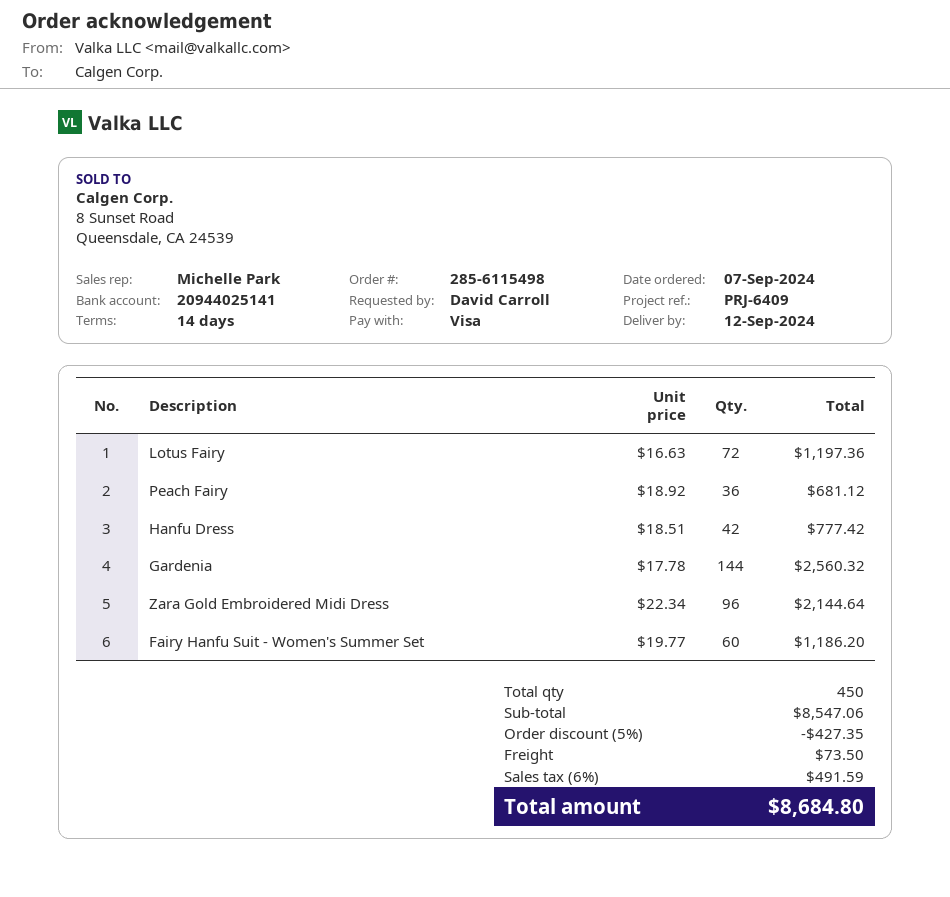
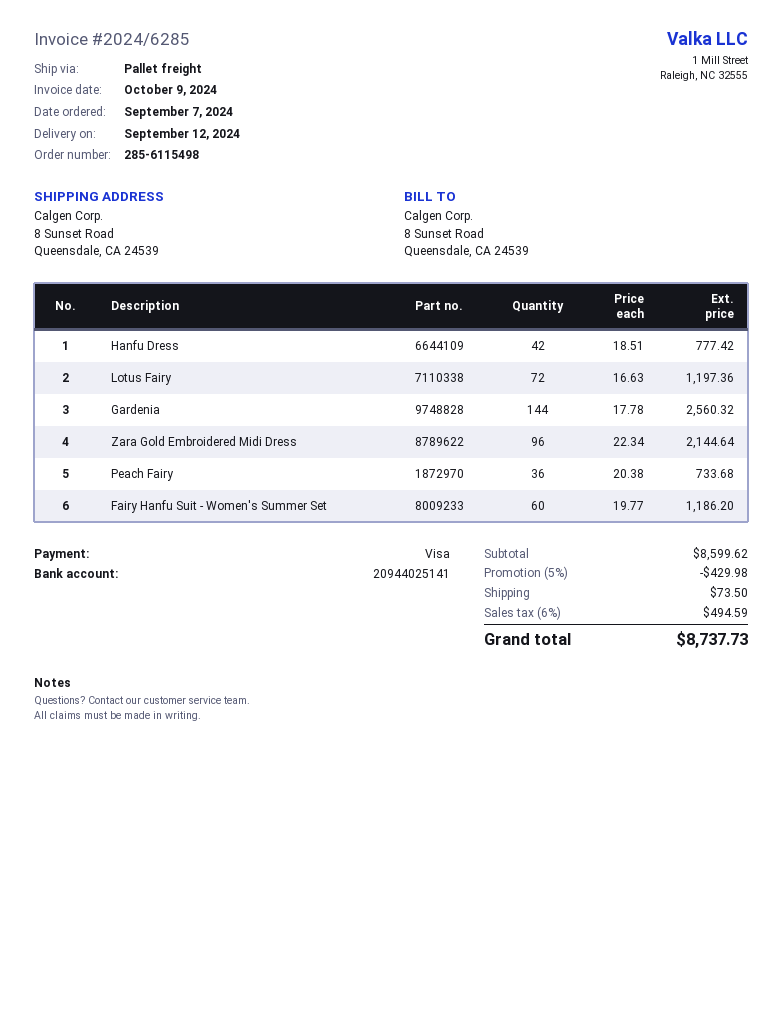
Peach Fairy: 36 x 18.92 = 681.12 -> 36 x 20.38 = 733.68
subtotal: 8547.06 -> 8599.62
discount: 5% = 427.35 -> 5% = 429.98
tax: 6% = 491.59 -> 6% = 494.59
total: 8684.80 -> 8737.73

